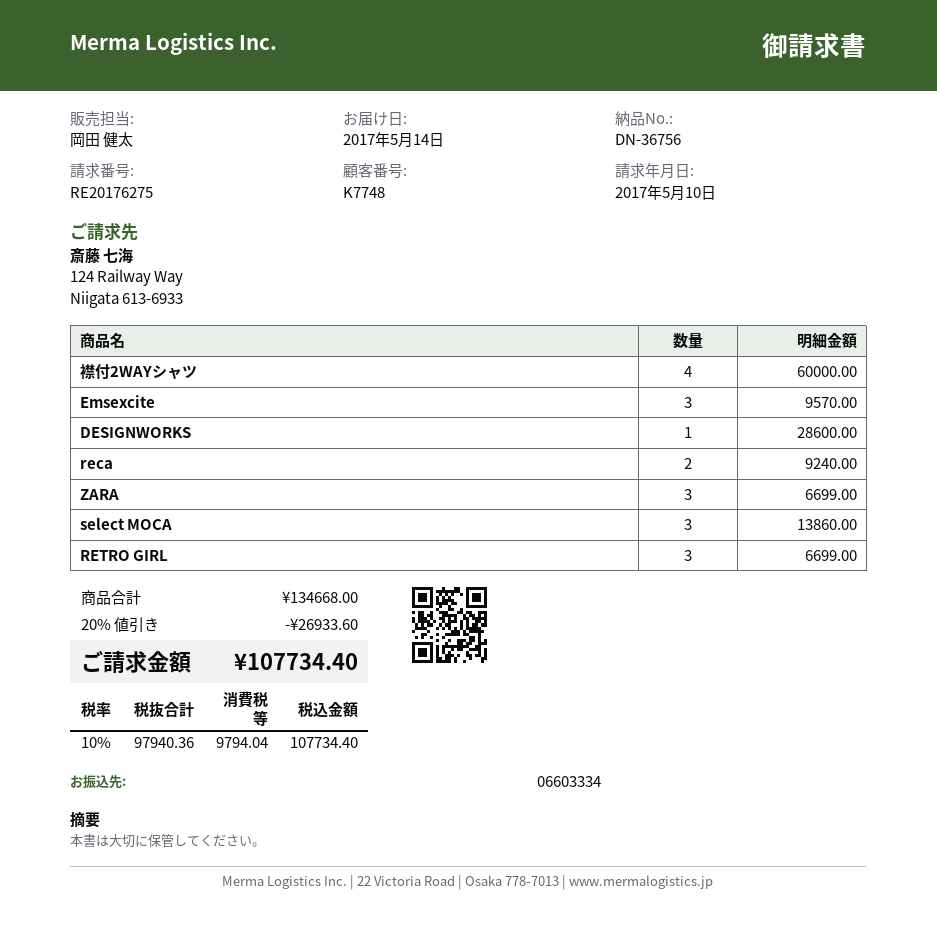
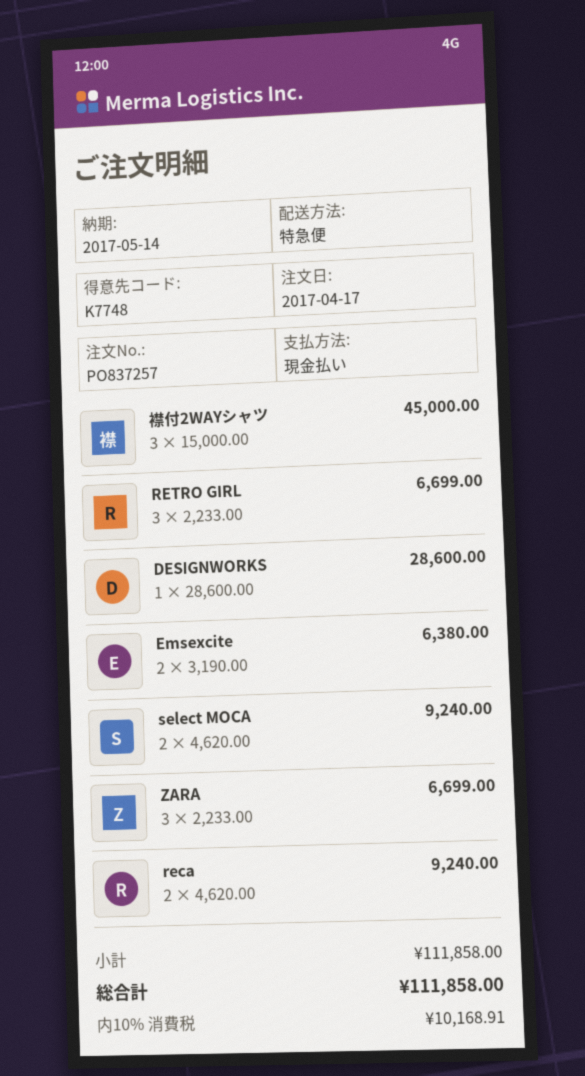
襟付2WAYシャツ: 4 for 60000.00 -> 3 for 45000.00
Emsexcite: 3 for 9570.00 -> 2 for 6380.00
select MOCA: 3 for 13860.00 -> 2 for 9240.00
subtotal: 134668.00 -> 111858.00
discount: 20% = 26933.60 -> none
tax: 10% = 9794.04 -> 10% = 10168.91
total: 107734.40 -> 111858.00

